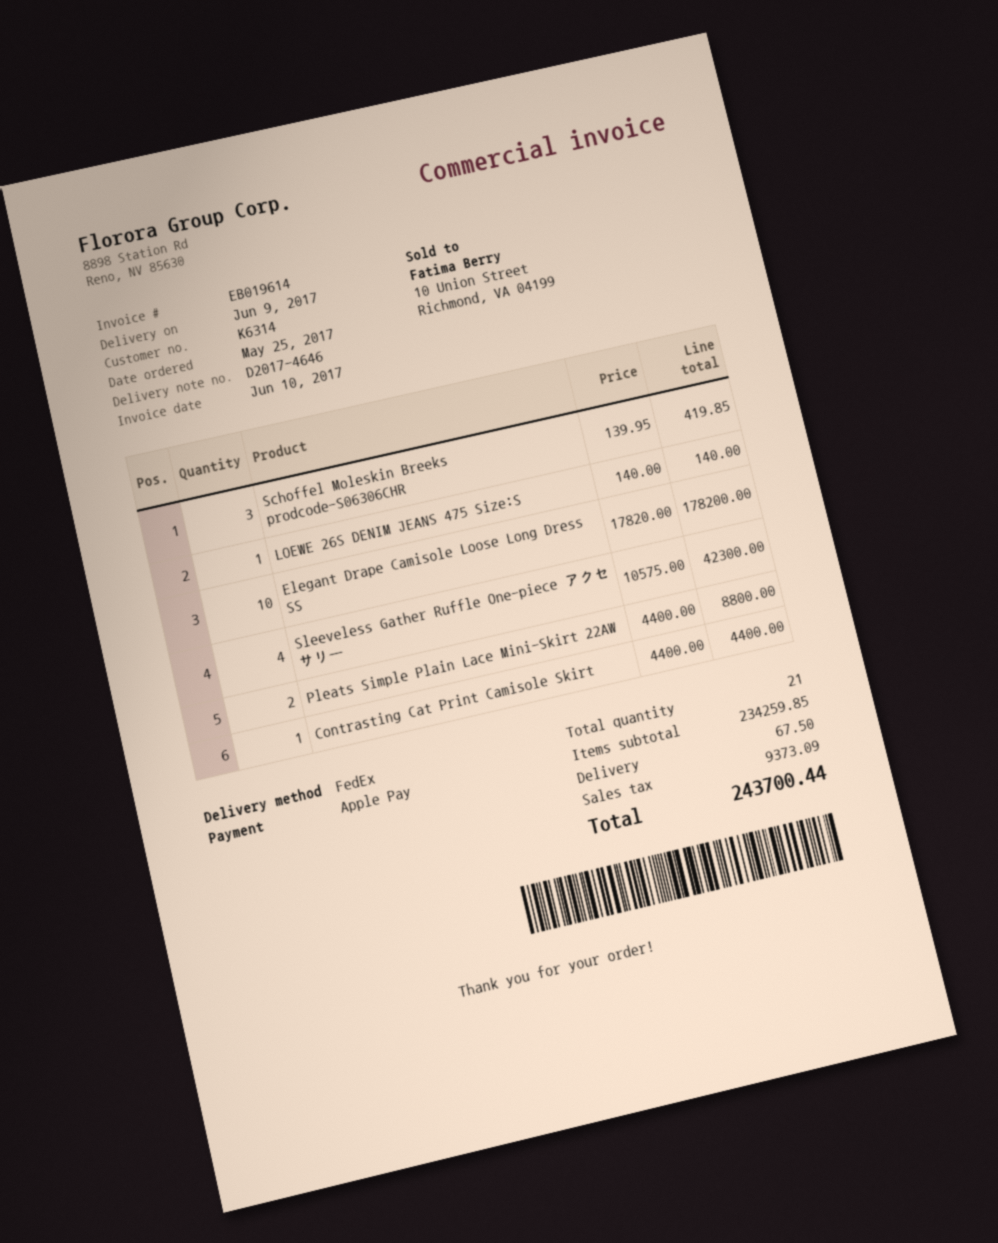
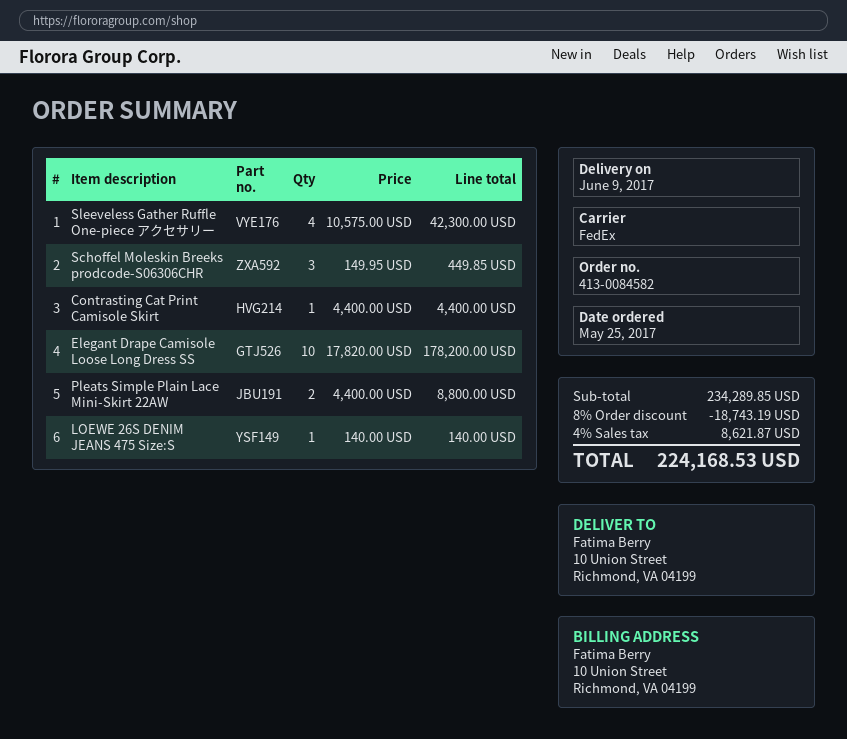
Schoffel Moleskin Breeks prodcode-S06306CHR: 3 x 139.95 = 419.85 -> 3 x 149.95 = 449.85
subtotal: 234259.85 -> 234289.85
discount: none -> 8% = 18743.19
shipping: 67.50 -> none
tax: 9373.09 -> 8621.87
total: 243700.44 -> 224168.53

